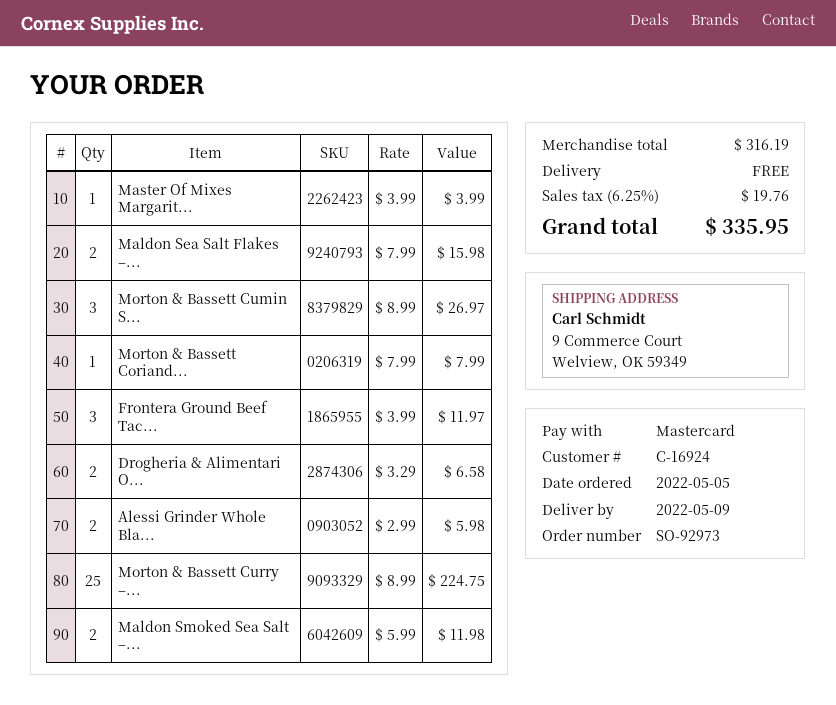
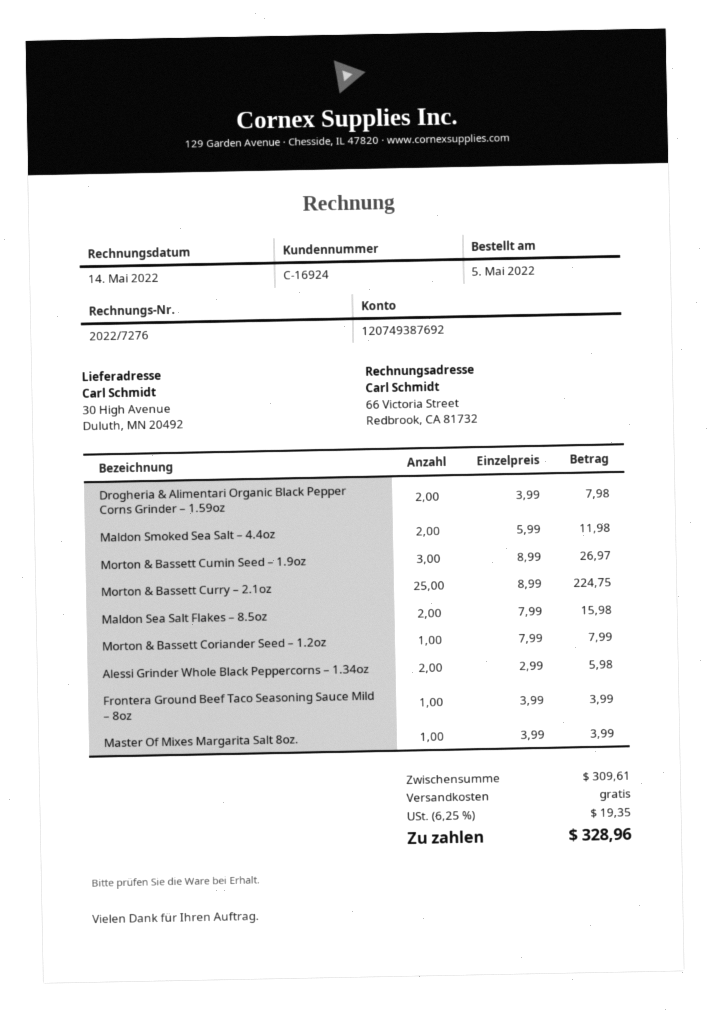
ship to: 9 Commerce Court, Welview, OK 59349 -> 30 High Avenue, Duluth, MN 20492
Frontera Ground Beef Tac...: 3 x 3.99 = 11.97 -> 1 x 3.99 = 3.99
Drogheria & Alimentari O...: 2 x 3.29 = 6.58 -> 2 x 3.99 = 7.98
subtotal: 316.19 -> 309.61
tax: 6.25% = 19.76 -> 6.25% = 19.35
total: 335.95 -> 328.96

